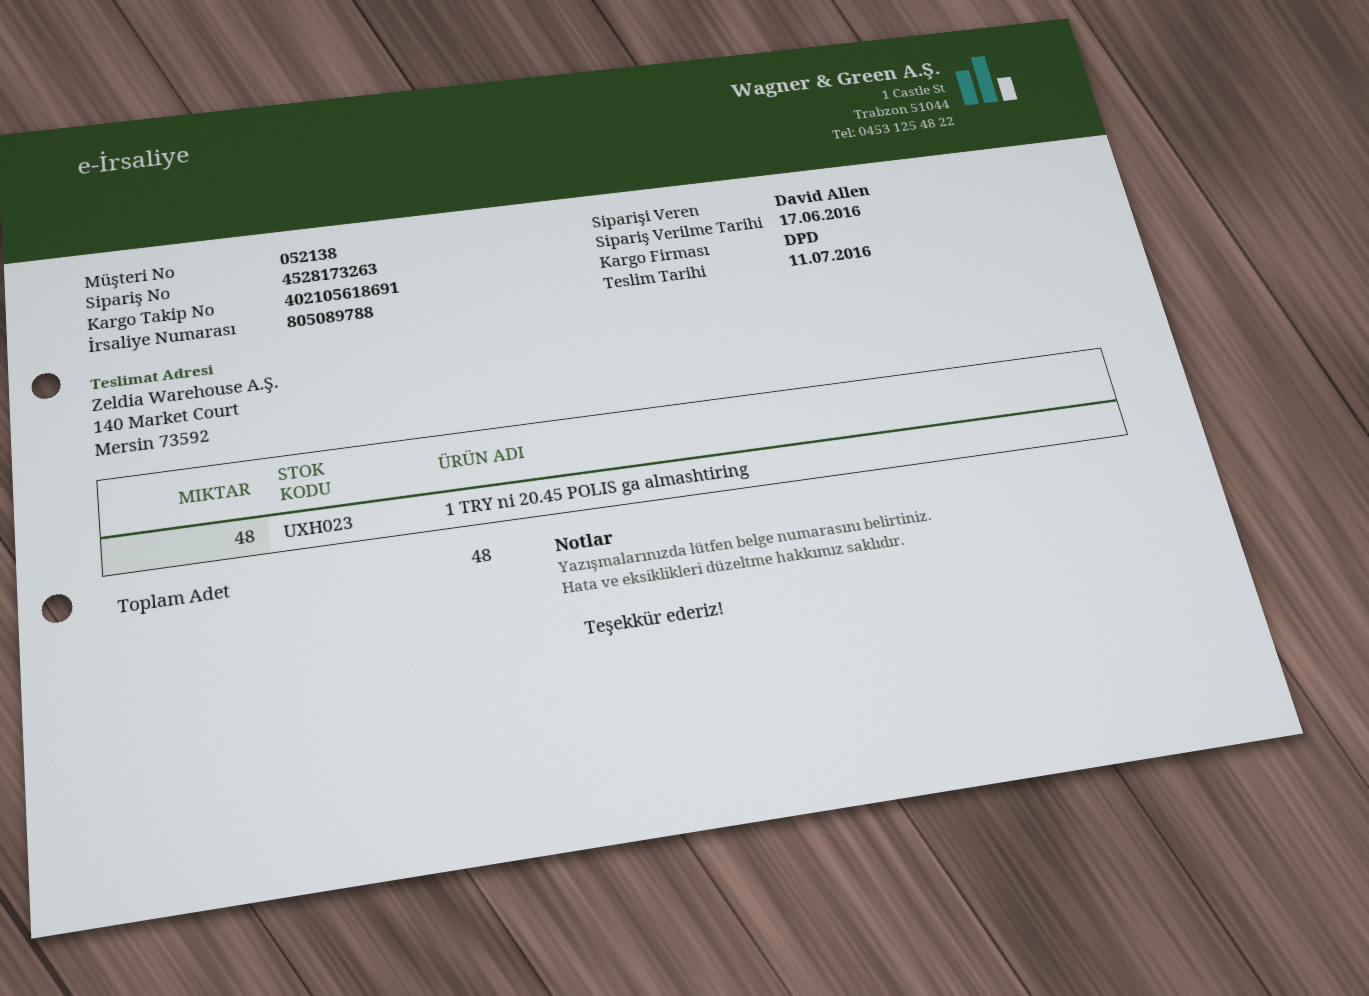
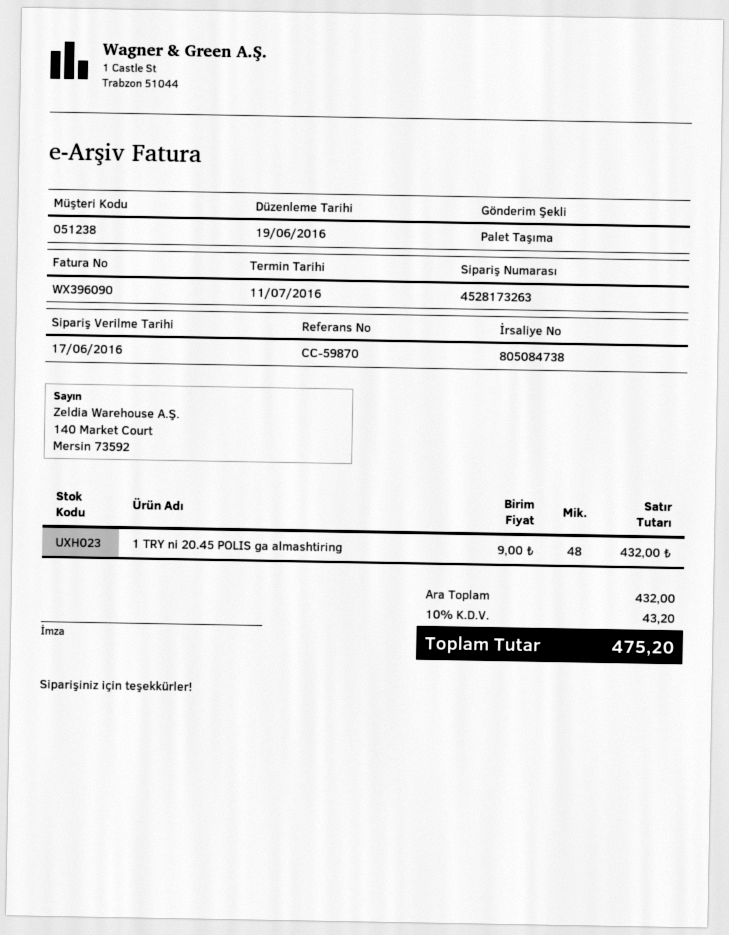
delivery note number: 805089788 -> 805084738
customer number: 052138 -> 051238
shipping method: DPD -> pallet freight

